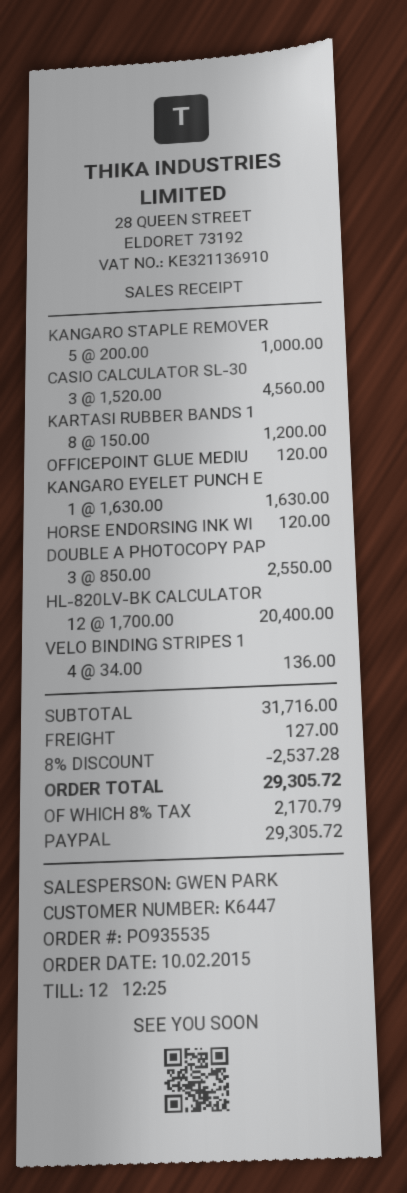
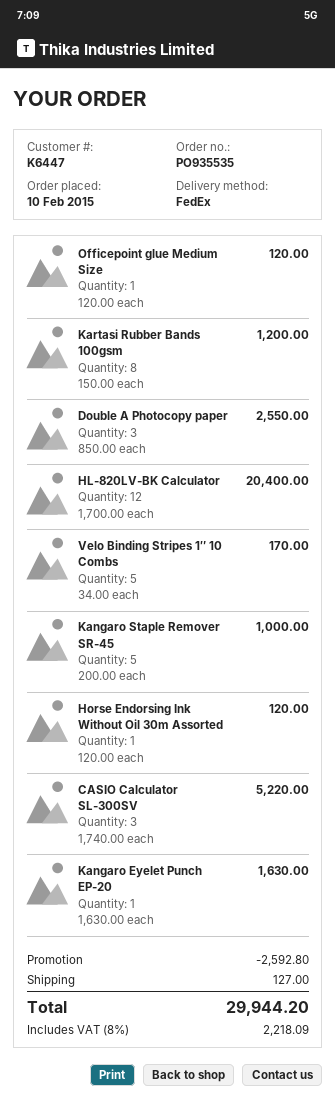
CASIO CALCULATOR SL-30: 3 x 1520.00 = 4560.00 -> 3 x 1740.00 = 5220.00
VELO BINDING STRIPES 1: 4 x 34.00 = 136.00 -> 5 x 34.00 = 170.00
discount: 2537.28 -> 2592.80
tax: 8% = 2170.79 -> 8% = 2218.09
total: 29305.72 -> 29944.20

